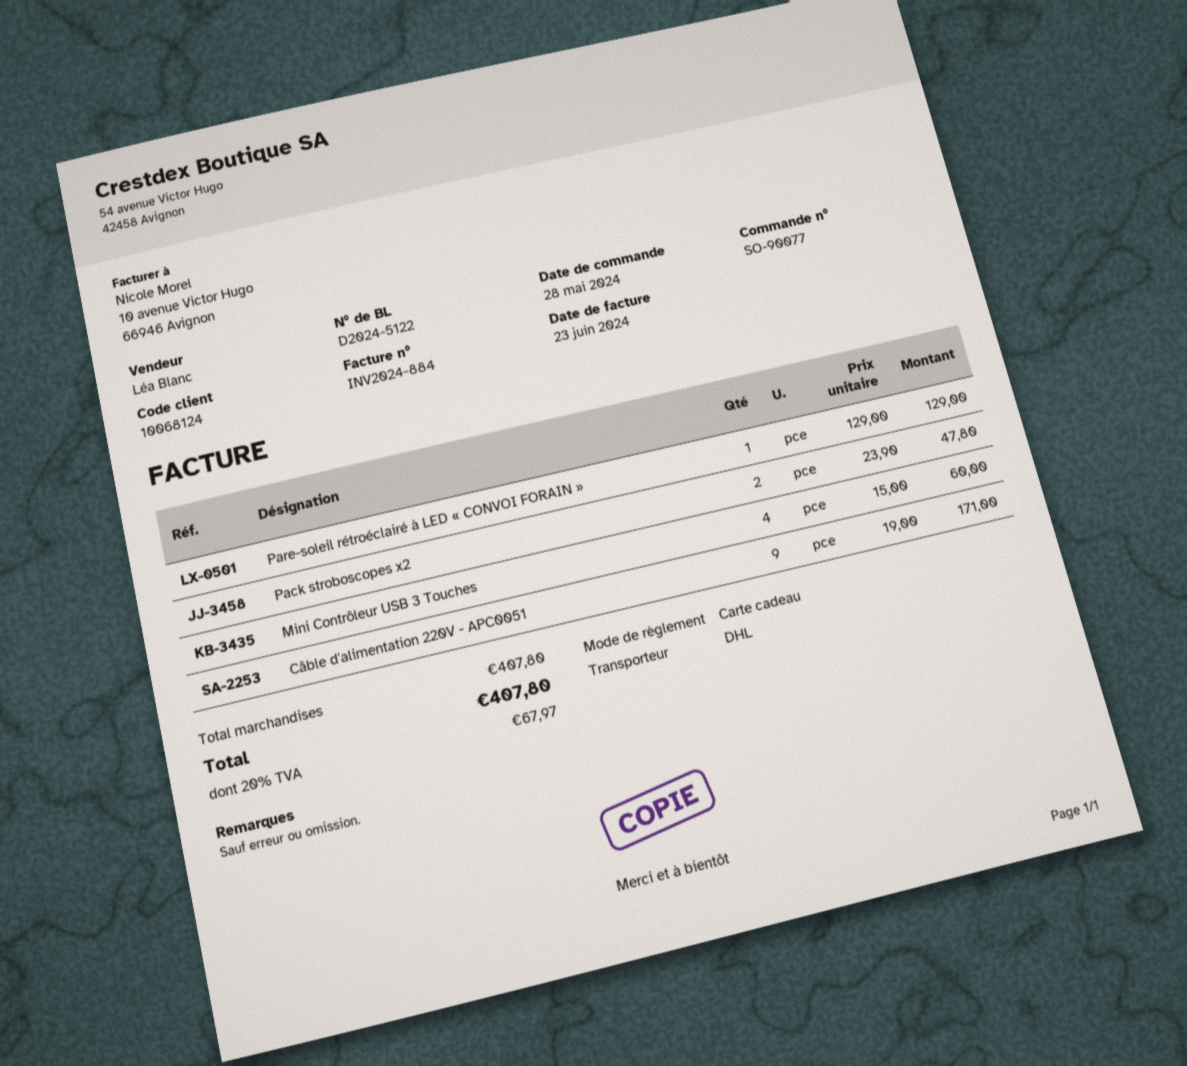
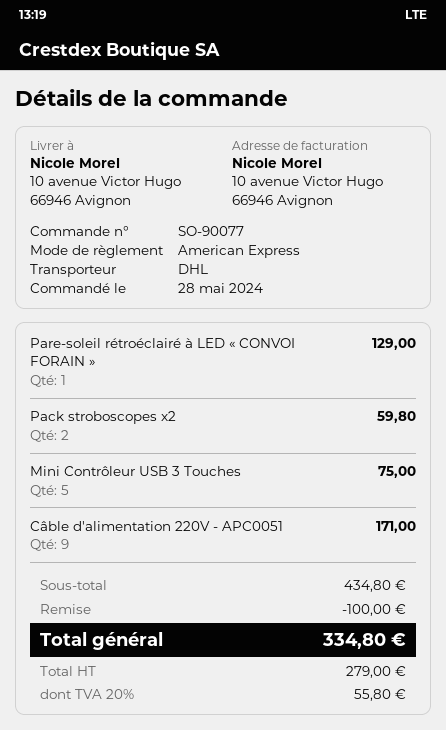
payment method: gift card -> American Express
Pack stroboscopes x2: 2 for 47.80 -> 2 for 59.80
Mini Contrôleur USB 3 Touches: 4 for 60.00 -> 5 for 75.00
subtotal: 407.80 -> 434.80
discount: none -> 100.00
tax: 20% = 67.97 -> 20% = 55.80
total: 407.80 -> 334.80

